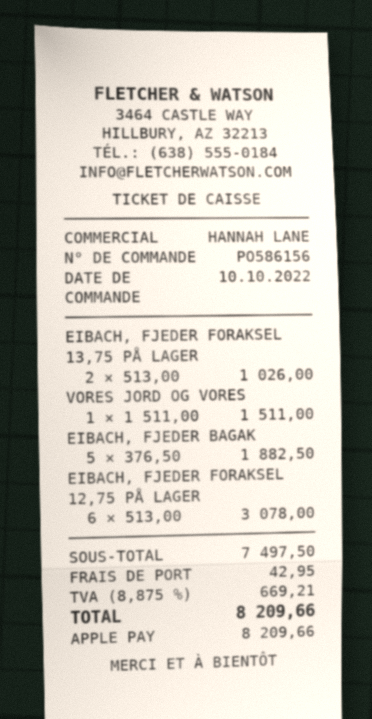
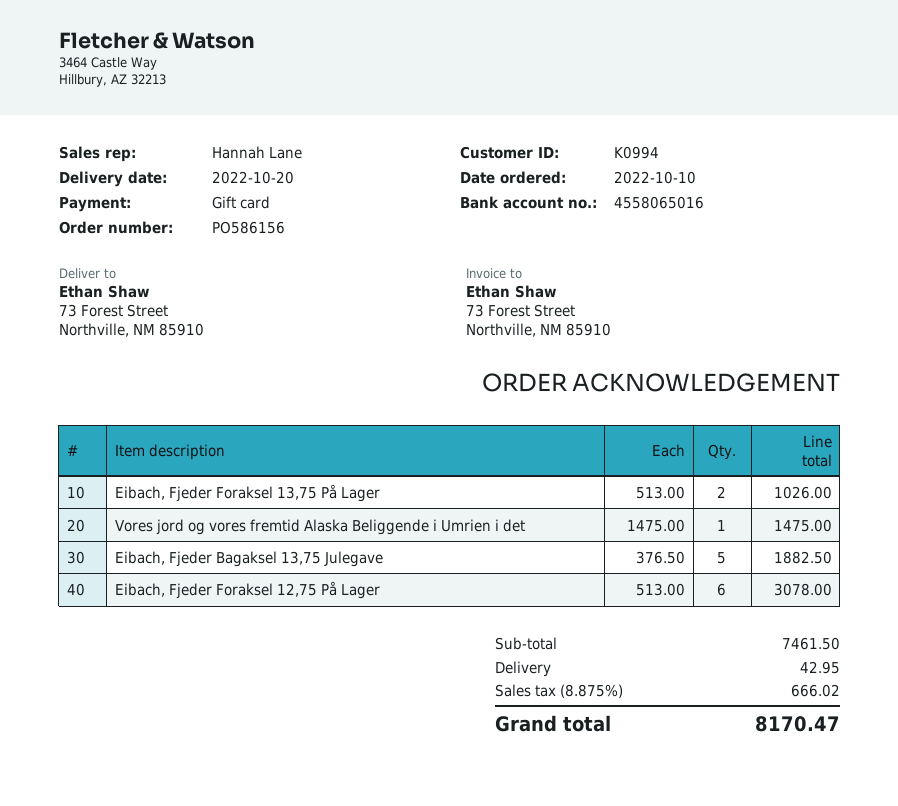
payment method: Apple Pay -> gift card
VORES JORD OG VORES: 1 x 1511.00 = 1511.00 -> 1 x 1475.00 = 1475.00
subtotal: 7497.50 -> 7461.50
tax: 8.875% = 669.21 -> 8.875% = 666.02
total: 8209.66 -> 8170.47

